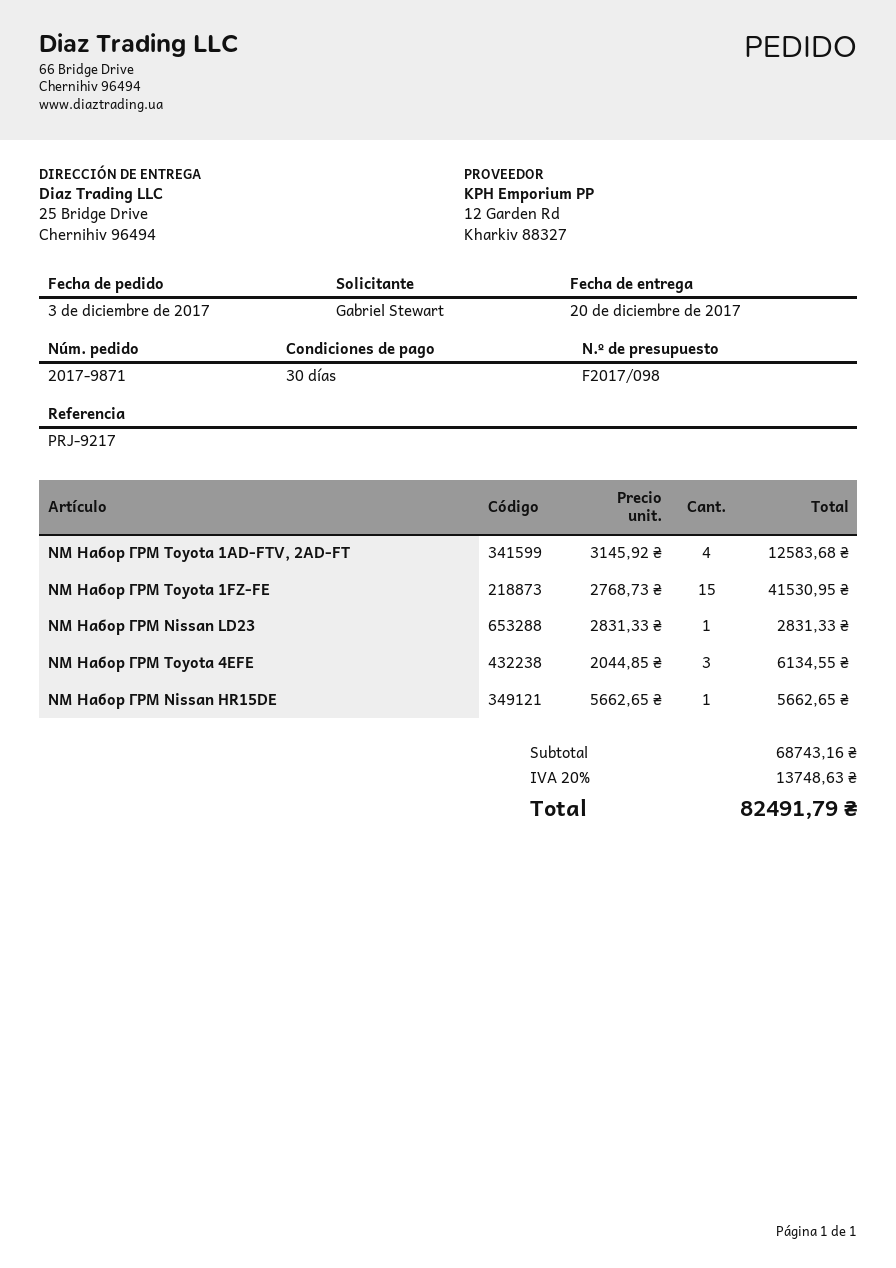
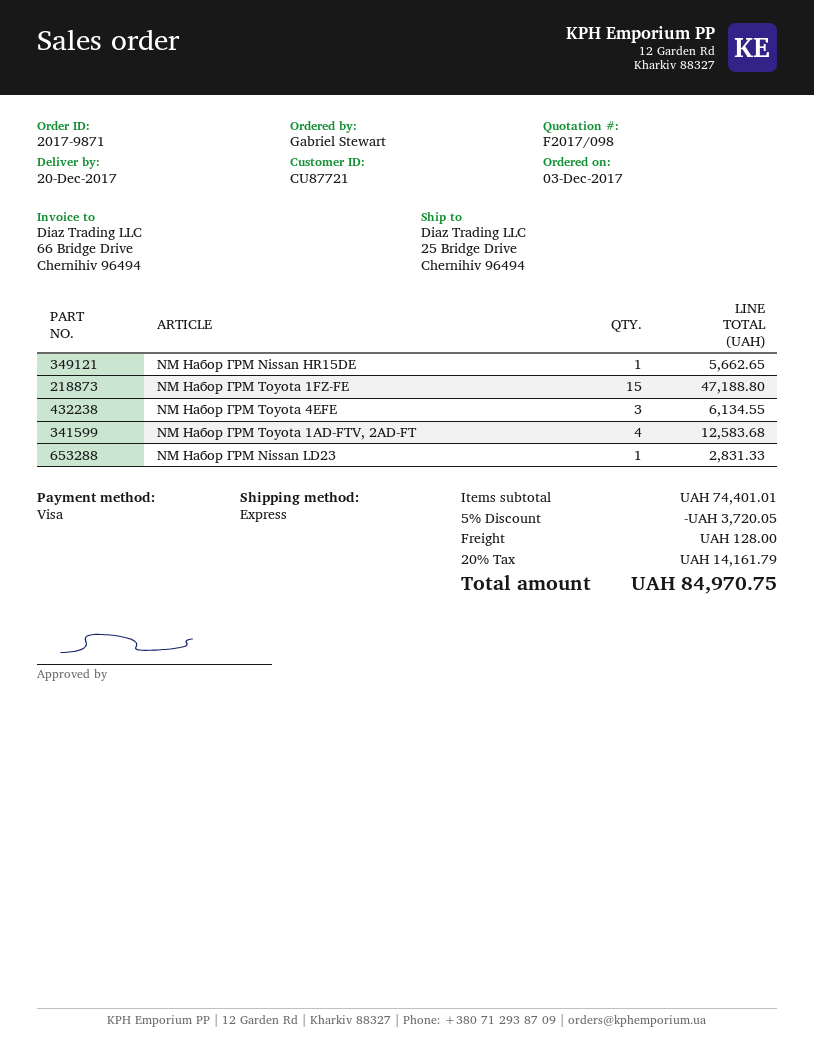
NM Набор ГРМ Toyota 1FZ-FE: 15 for 41530.95 -> 15 for 47188.80
subtotal: 68743.16 -> 74401.01
discount: none -> 5% = 3720.05
shipping: none -> 128.00
tax: 20% = 13748.63 -> 20% = 14161.79
total: 82491.79 -> 84970.75

